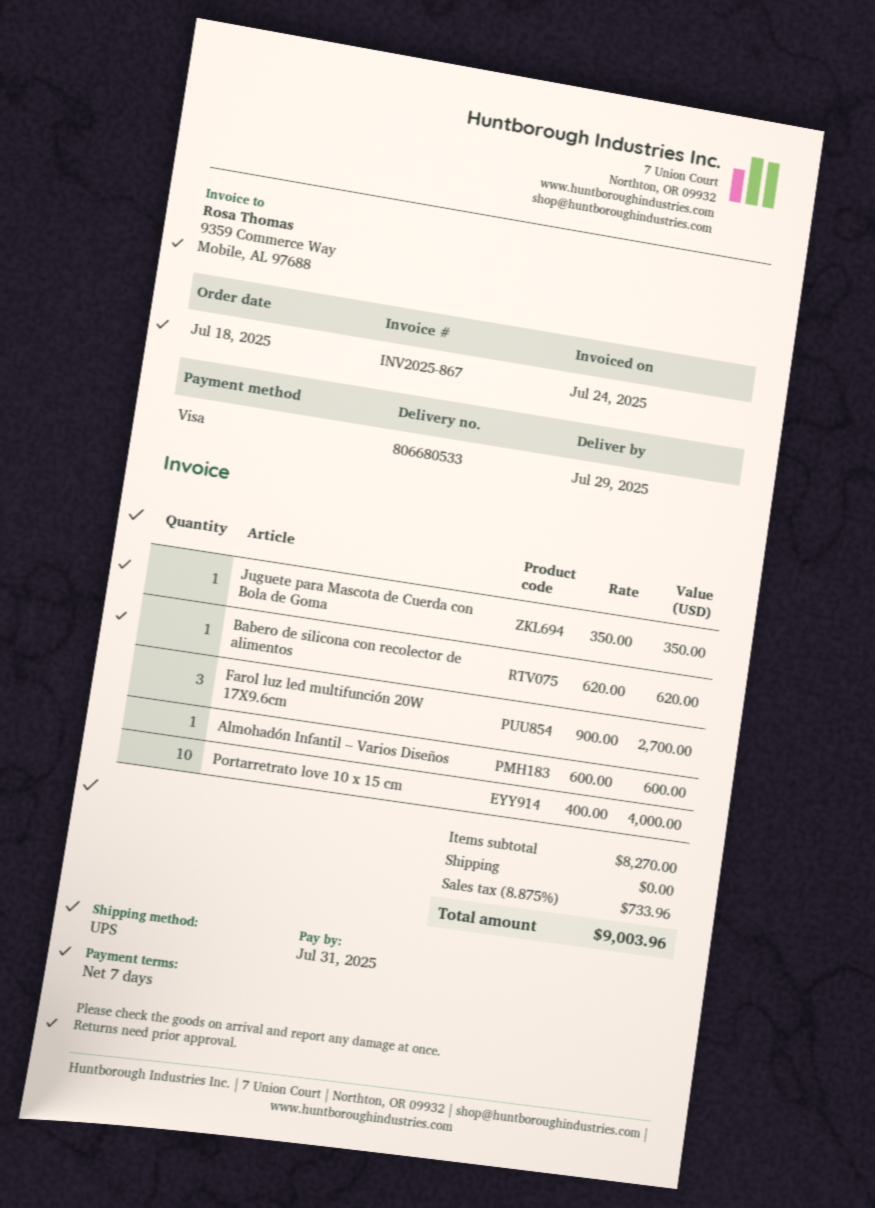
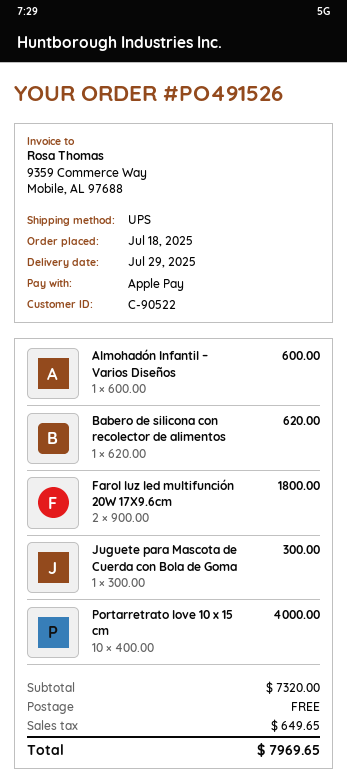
payment method: Visa -> Apple Pay
Juguete para Mascota de Cuerda con Bola de Goma: 1 x 350.00 = 350.00 -> 1 x 300.00 = 300.00
Farol luz led multifunción 20W 17X9.6cm: 3 x 900.00 = 2700.00 -> 2 x 900.00 = 1800.00
subtotal: 8270.00 -> 7320.00
tax: 733.96 -> 649.65
total: 9003.96 -> 7969.65

